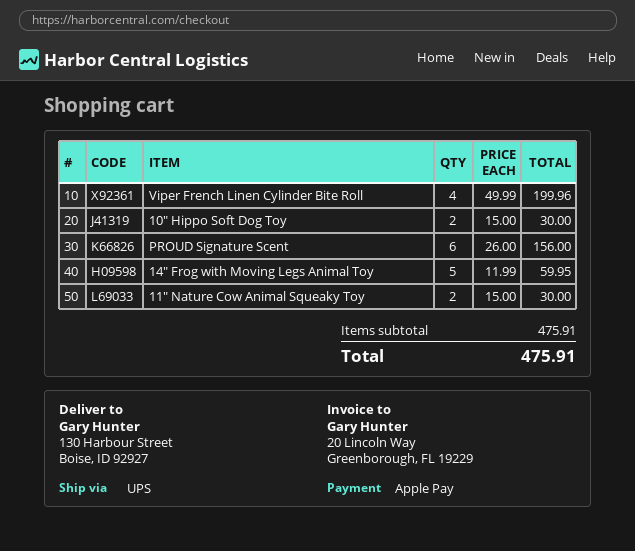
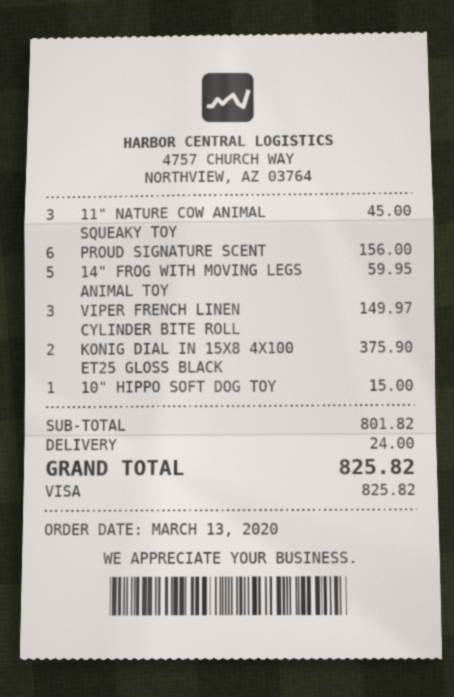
payment method: Apple Pay -> Visa
Viper French Linen Cylinder Bite Roll: 4 for 199.96 -> 3 for 149.97
10" Hippo Soft Dog Toy: 2 for 30.00 -> 1 for 15.00
11" Nature Cow Animal Squeaky Toy: 2 for 30.00 -> 3 for 45.00
KONIG DIAL IN 15X8 4X100 ET25 GLOSS BLACK: none -> 2 for 375.90
subtotal: 475.91 -> 801.82
shipping: none -> 24.00
total: 475.91 -> 825.82

